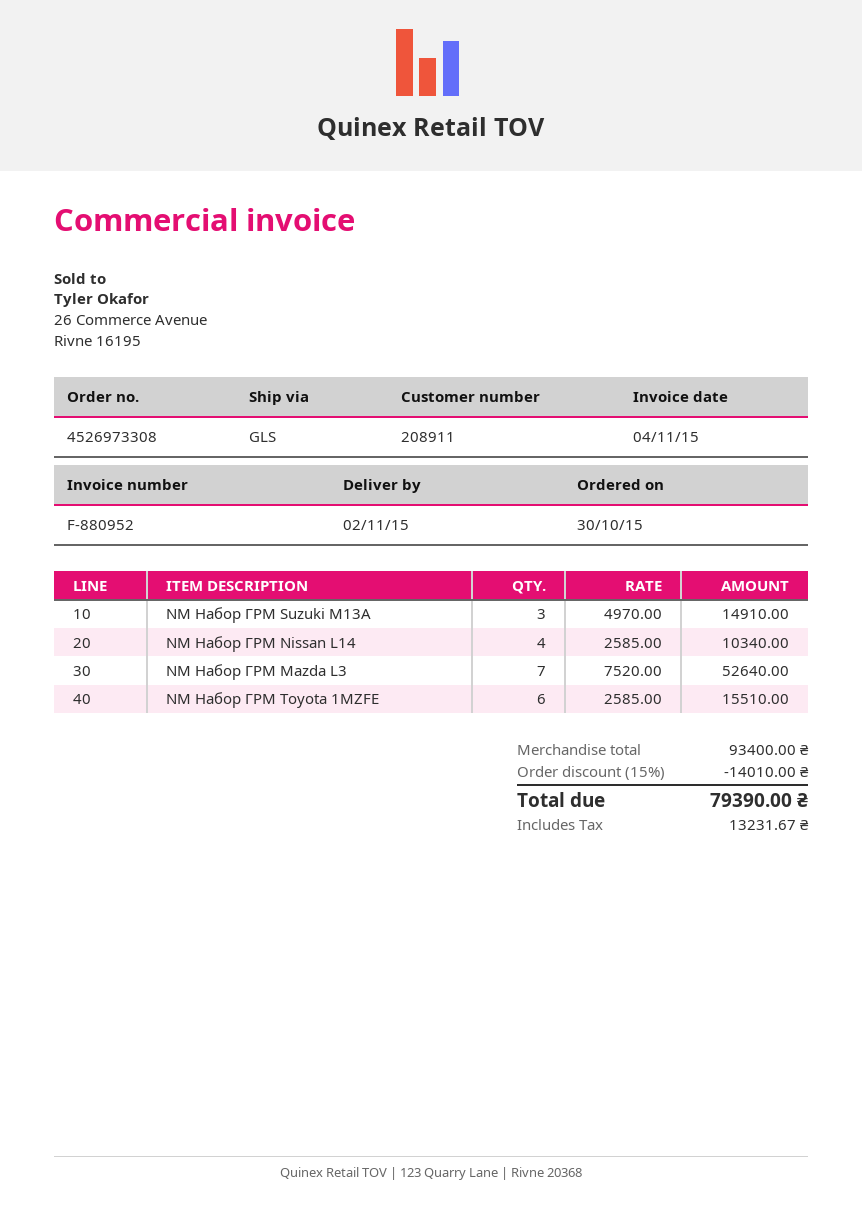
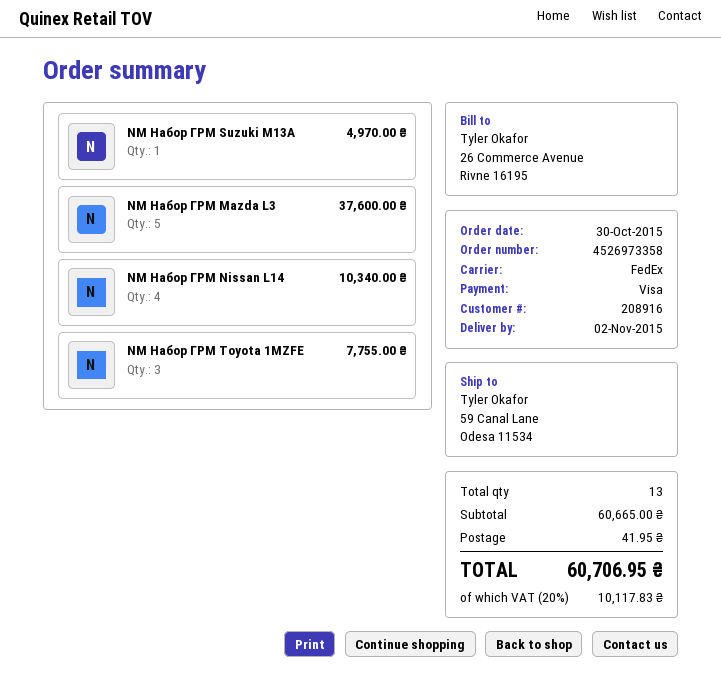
order number: 4526973308 -> 4526973358
customer number: 208911 -> 208916
shipping method: GLS -> FedEx
NM Набор ГРМ Suzuki M13A: 3 for 14910.00 -> 1 for 4970.00
NM Набор ГРМ Mazda L3: 7 for 52640.00 -> 5 for 37600.00
NM Набор ГРМ Toyota 1MZFE: 6 for 15510.00 -> 3 for 7755.00
subtotal: 93400.00 -> 60665.00
discount: 15% = 14010.00 -> none
shipping: none -> 41.95
tax: 13231.67 -> 10117.83
total: 79390.00 -> 60706.95

